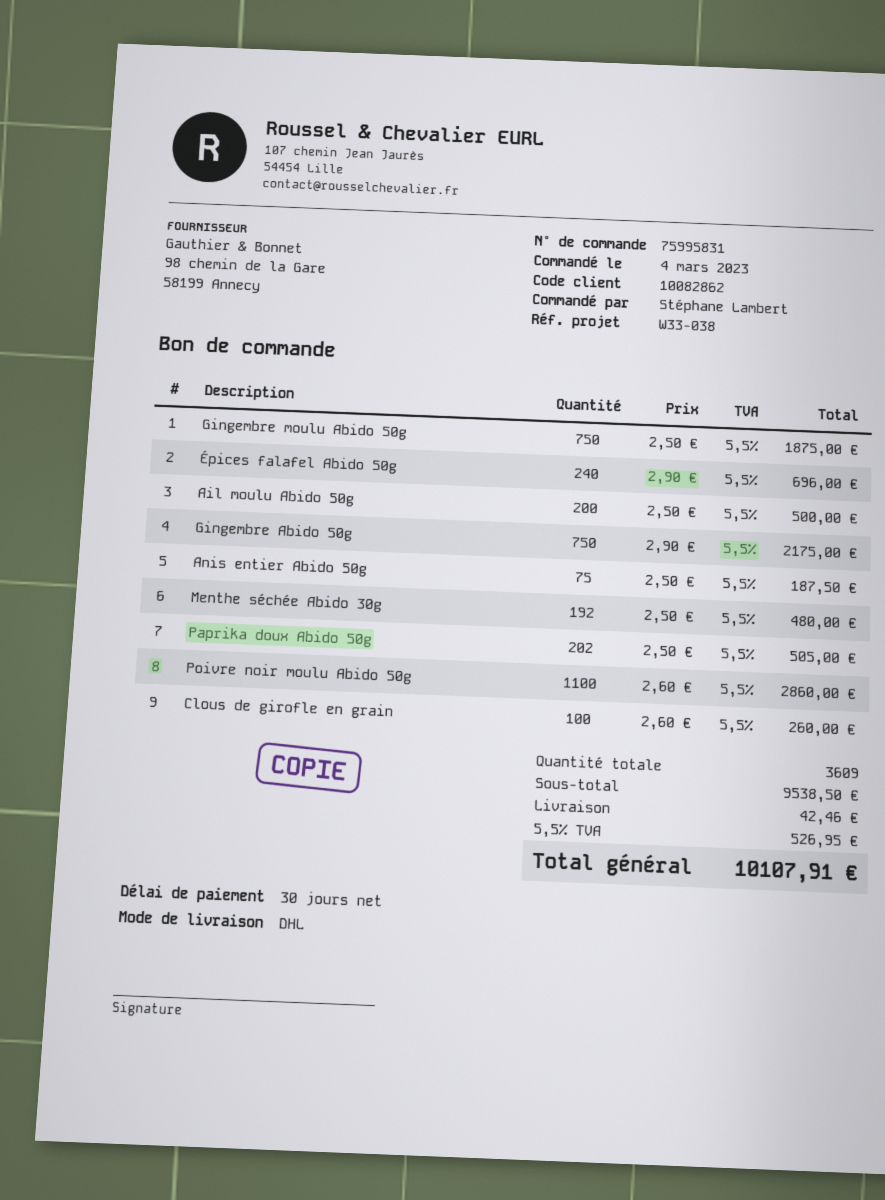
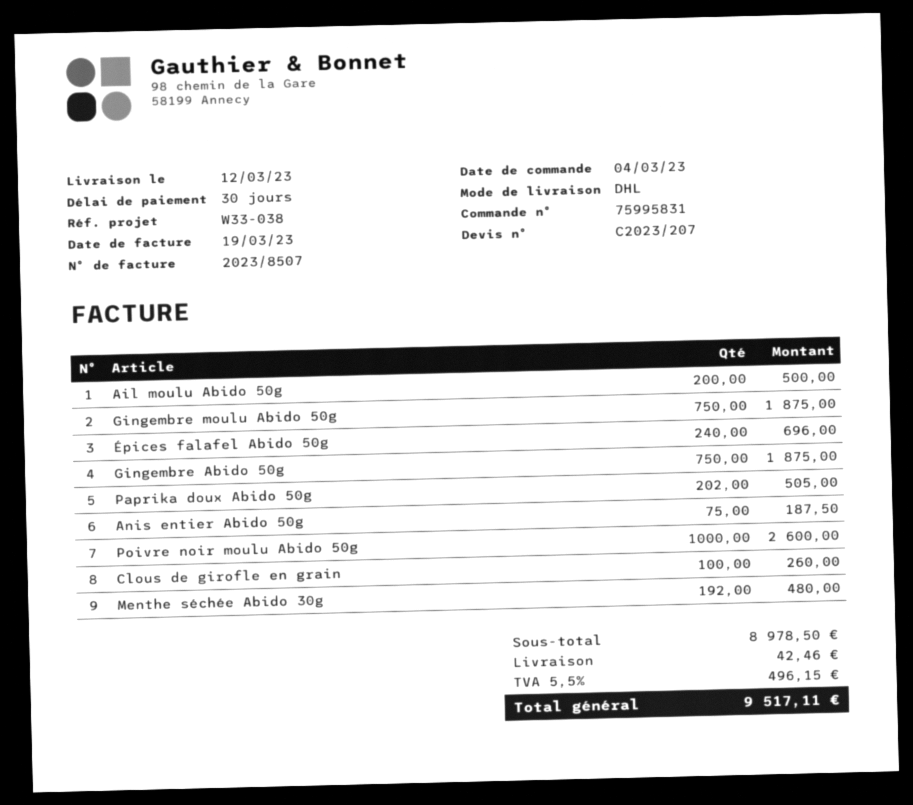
Gingembre Abido 50g: 750 for 2175.00 -> 750 for 1875.00
Poivre noir moulu Abido 50g: 1100 for 2860.00 -> 1000 for 2600.00
subtotal: 9538.50 -> 8978.50
tax: 5.5% = 526.95 -> 5.5% = 496.15
total: 10107.91 -> 9517.11

